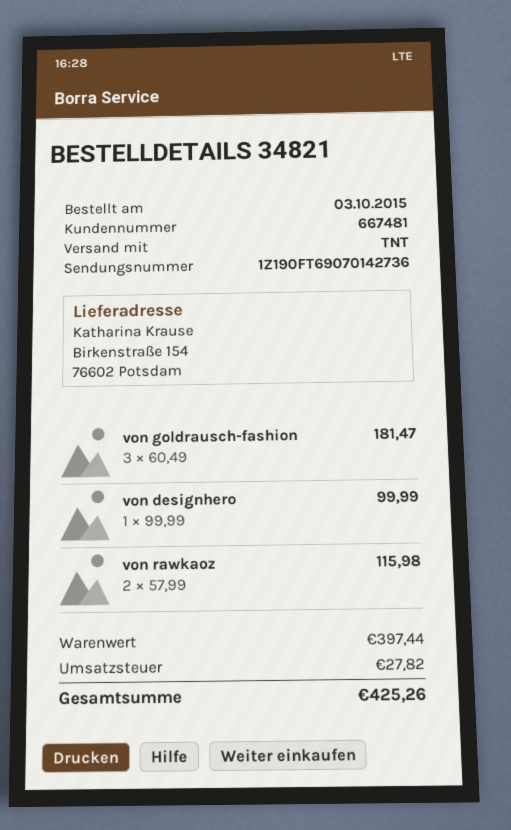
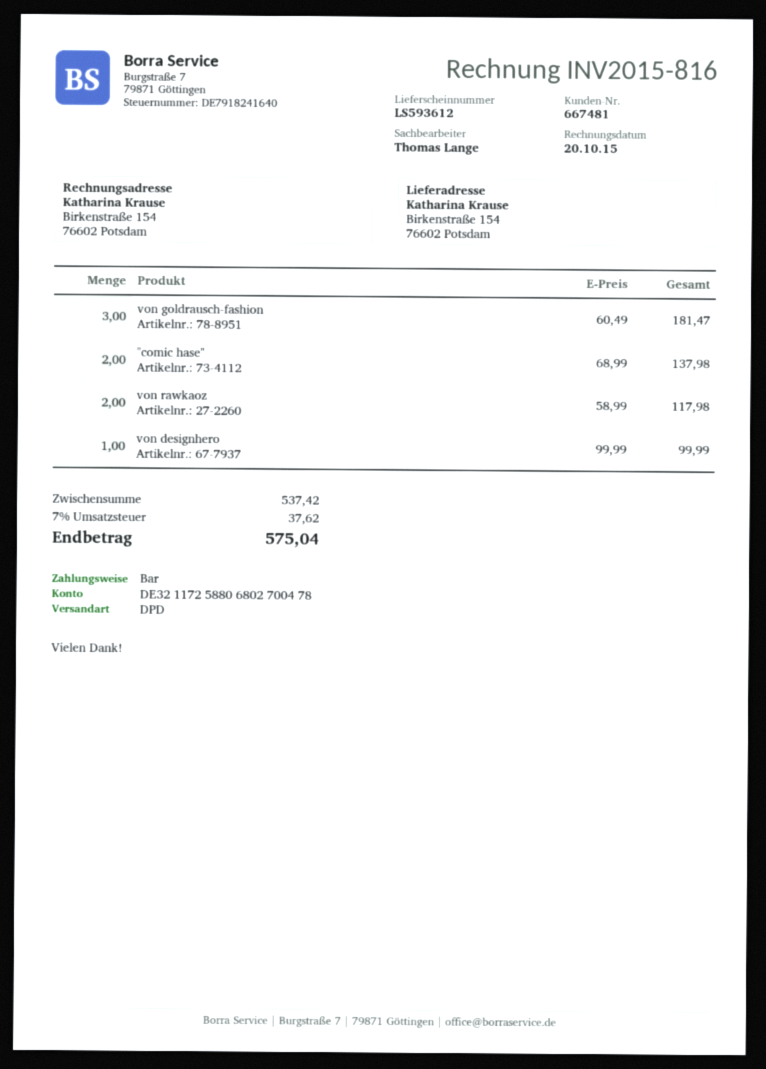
shipping method: TNT -> DPD
von rawkaoz: 2 x 57.99 = 115.98 -> 2 x 58.99 = 117.98
"comic hase": none -> 2 x 68.99 = 137.98
subtotal: 397.44 -> 537.42
tax: 27.82 -> 37.62
total: 425.26 -> 575.04

